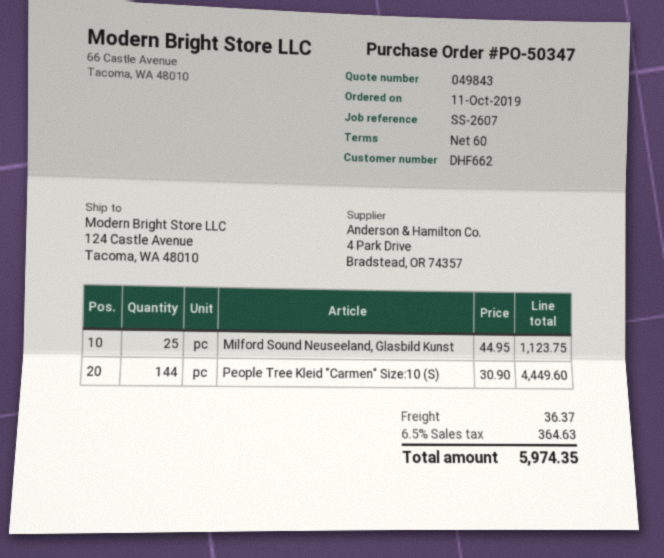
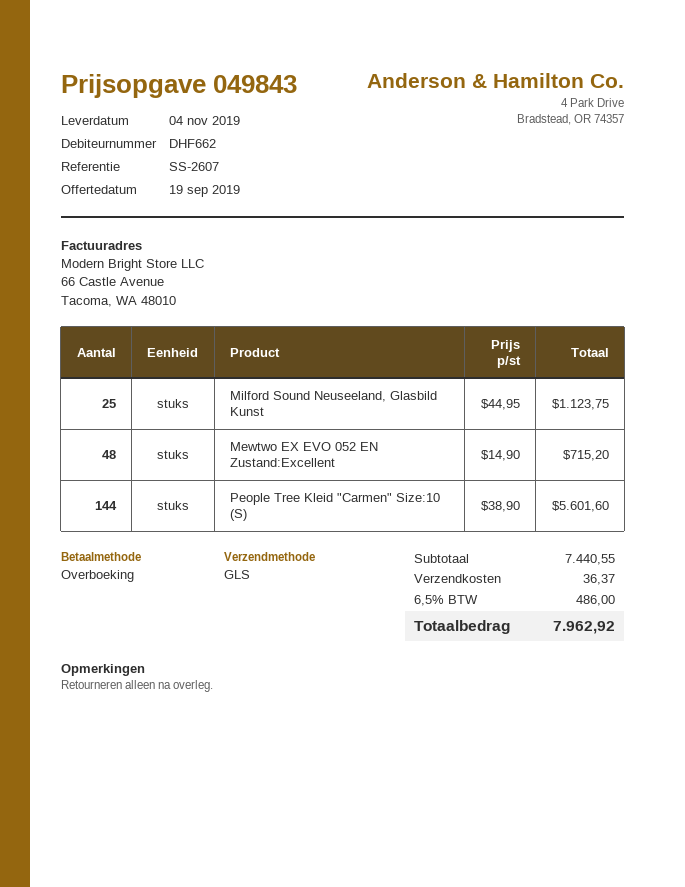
People Tree Kleid "Carmen" Size:10 (S): 144 x 30.90 = 4449.60 -> 144 x 38.90 = 5601.60
Mewtwo EX EVO 052 EN Zustand:Excellent: none -> 48 x 14.90 = 715.20
tax: 6.5% = 364.63 -> 6.5% = 486.00
total: 5974.35 -> 7962.92

